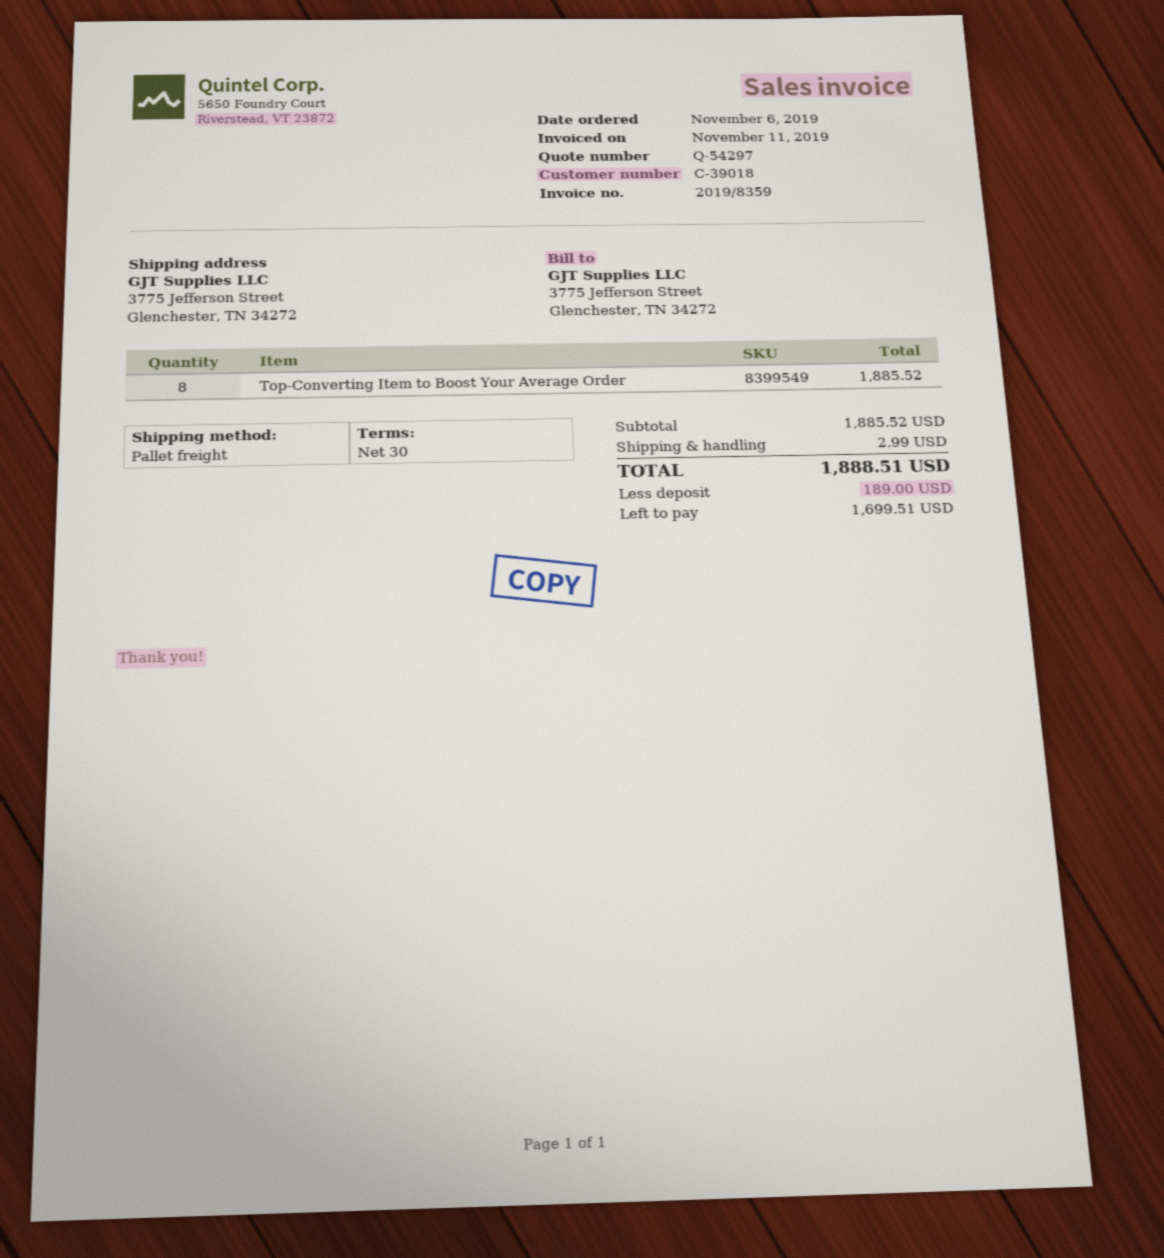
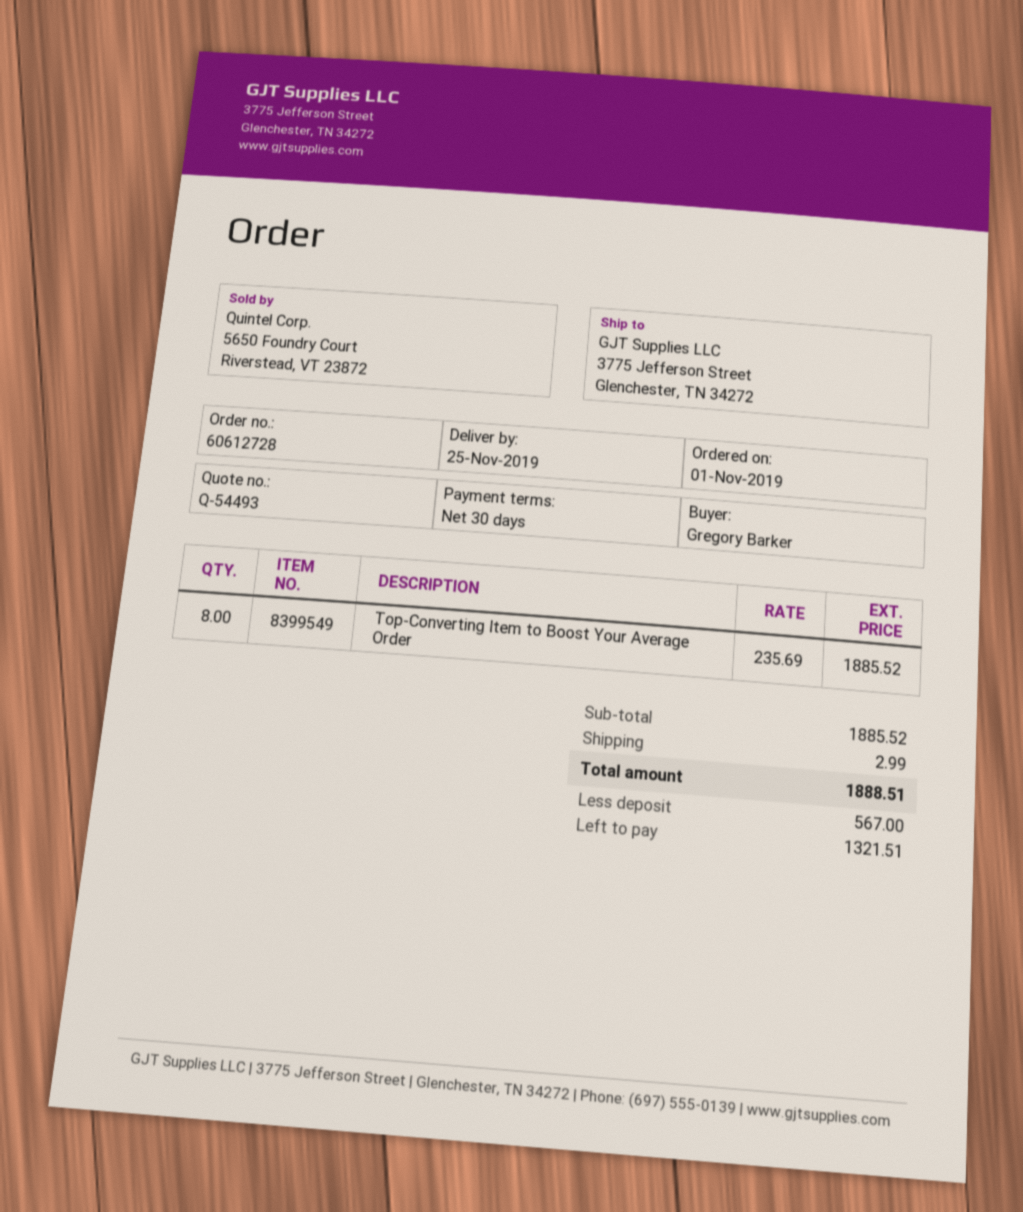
quote number: Q-54297 -> Q-54493
order date: 2019-11-06 -> 2019-11-01
deposit: 189.00 -> 567.00
balance: 1699.51 -> 1321.51

